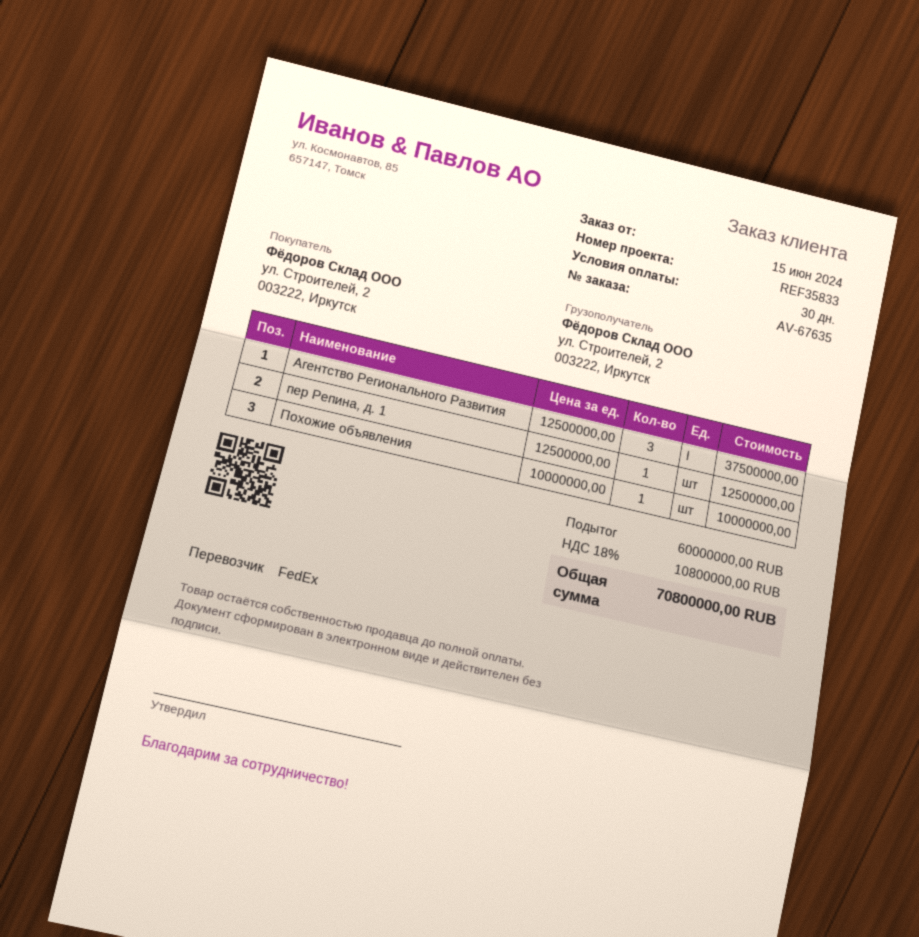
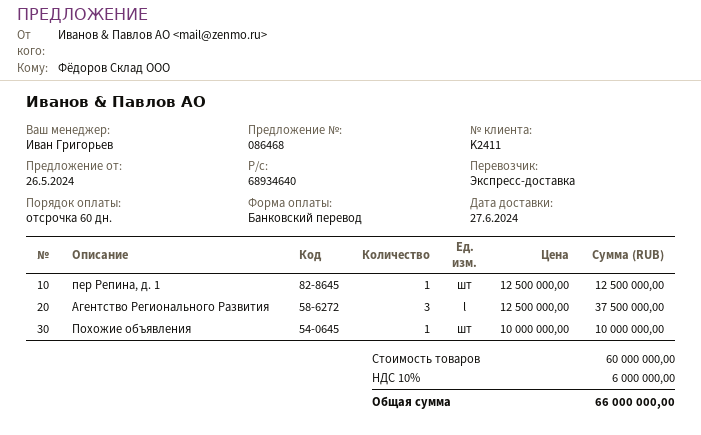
payment terms: 30 days -> 60 days
shipping method: FedEx -> express
tax: 18% = 10800000.00 -> 10% = 6000000.00
total: 70800000.00 -> 66000000.00

